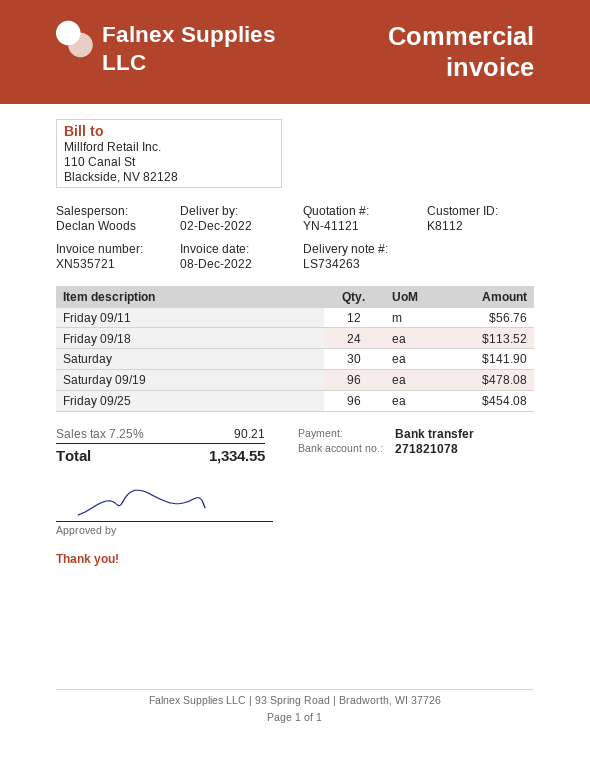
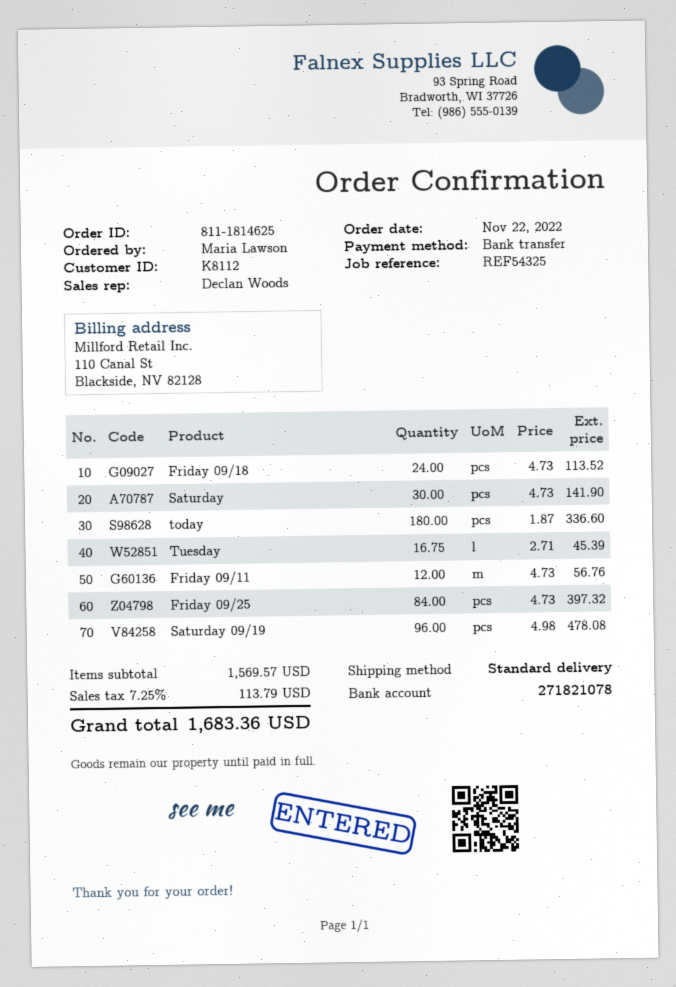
Friday 09/25: 96 for 454.08 -> 84 for 397.32
today: none -> 180 for 336.60
Tuesday: none -> 16.75 for 45.39
tax: 7.25% = 90.21 -> 7.25% = 113.79
total: 1334.55 -> 1683.36

